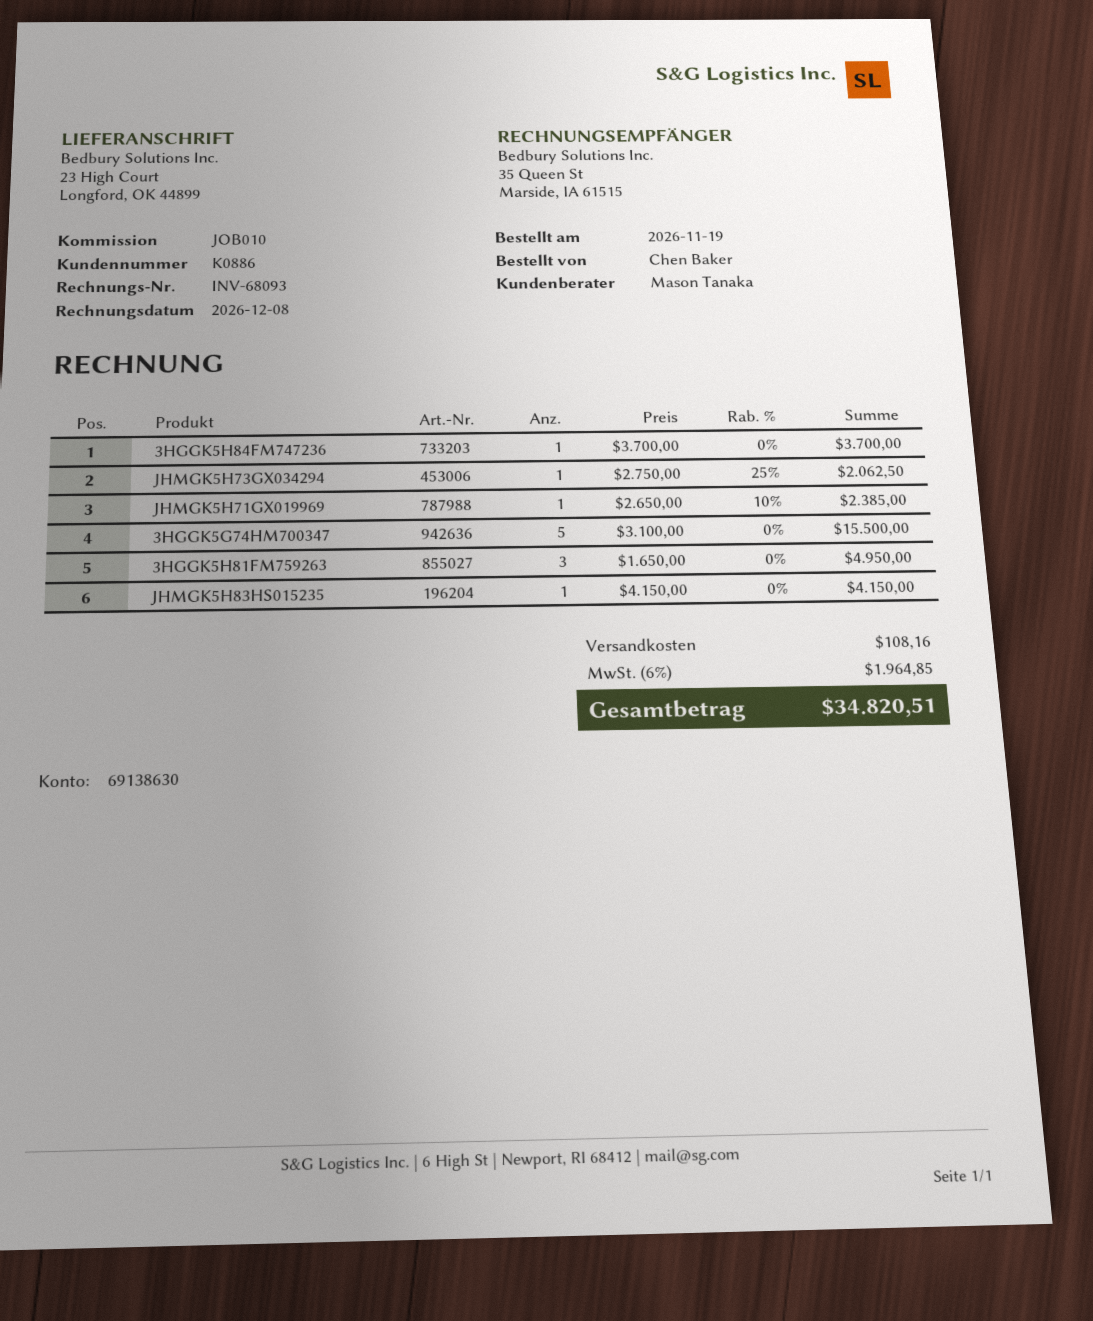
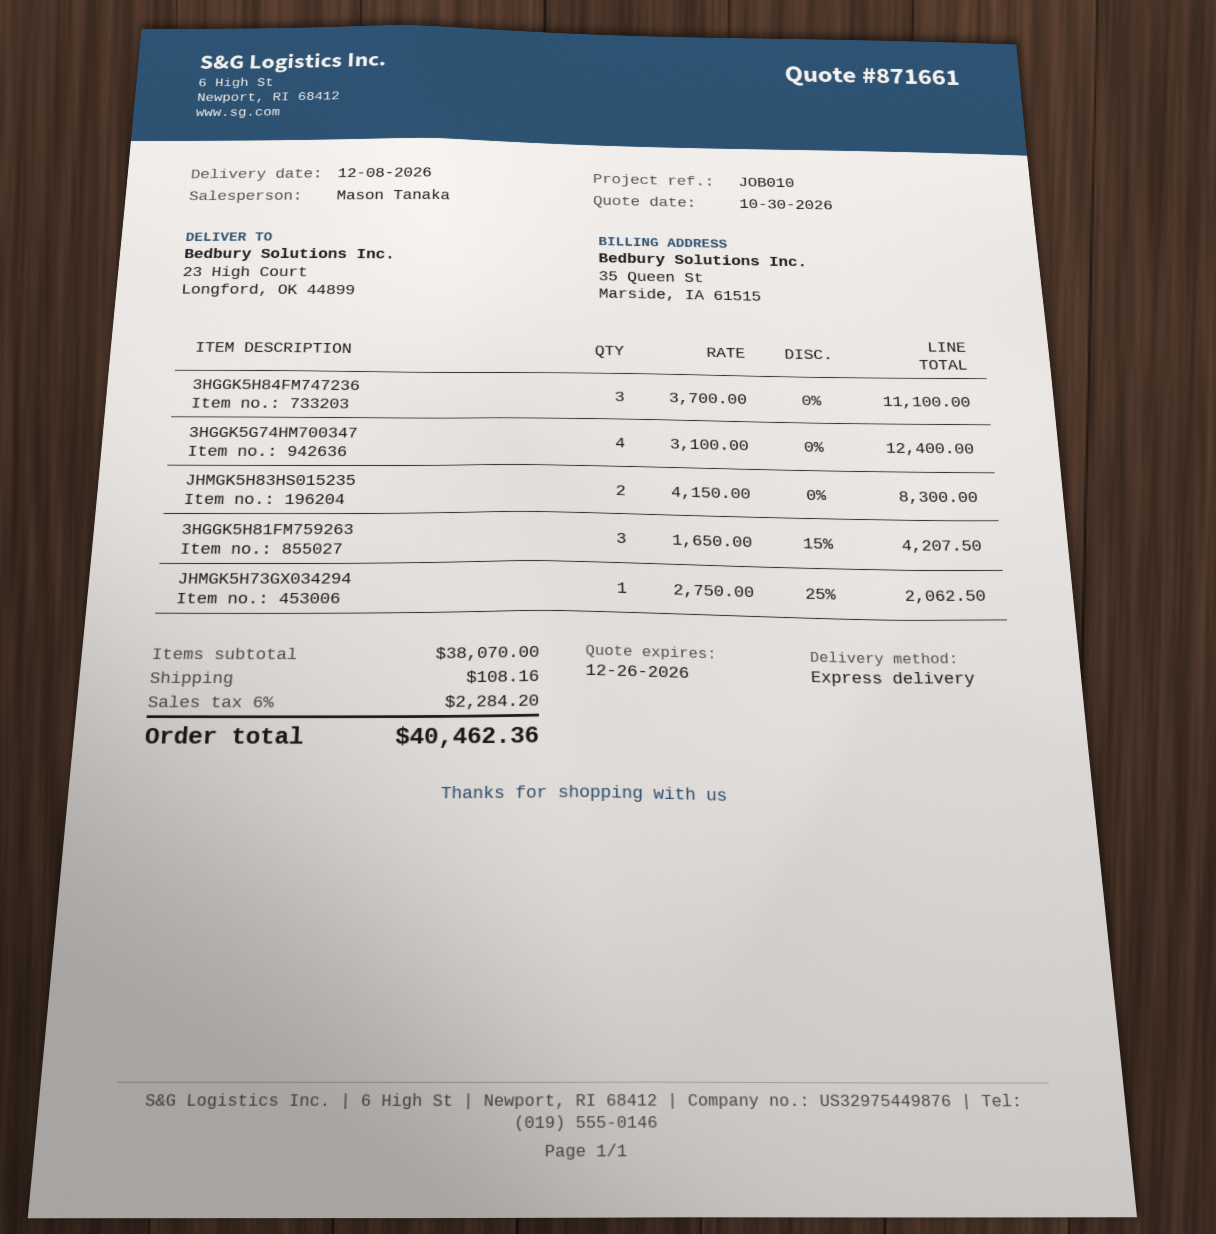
3HGGK5H84FM747236: 1 x 3700.00 = 3700.00 -> 3 x 3700.00 = 11100.00
JHMGK5H71GX019969: 1 x 2650.00 - 10% = 2385.00 -> none
3HGGK5G74HM700347: 5 x 3100.00 = 15500.00 -> 4 x 3100.00 = 12400.00
3HGGK5H81FM759263: 3 x 1650.00 = 4950.00 -> 3 x 1650.00 - 15% = 4207.50
JHMGK5H83HS015235: 1 x 4150.00 = 4150.00 -> 2 x 4150.00 = 8300.00
tax: 6% = 1964.85 -> 6% = 2284.20
total: 34820.51 -> 40462.36

